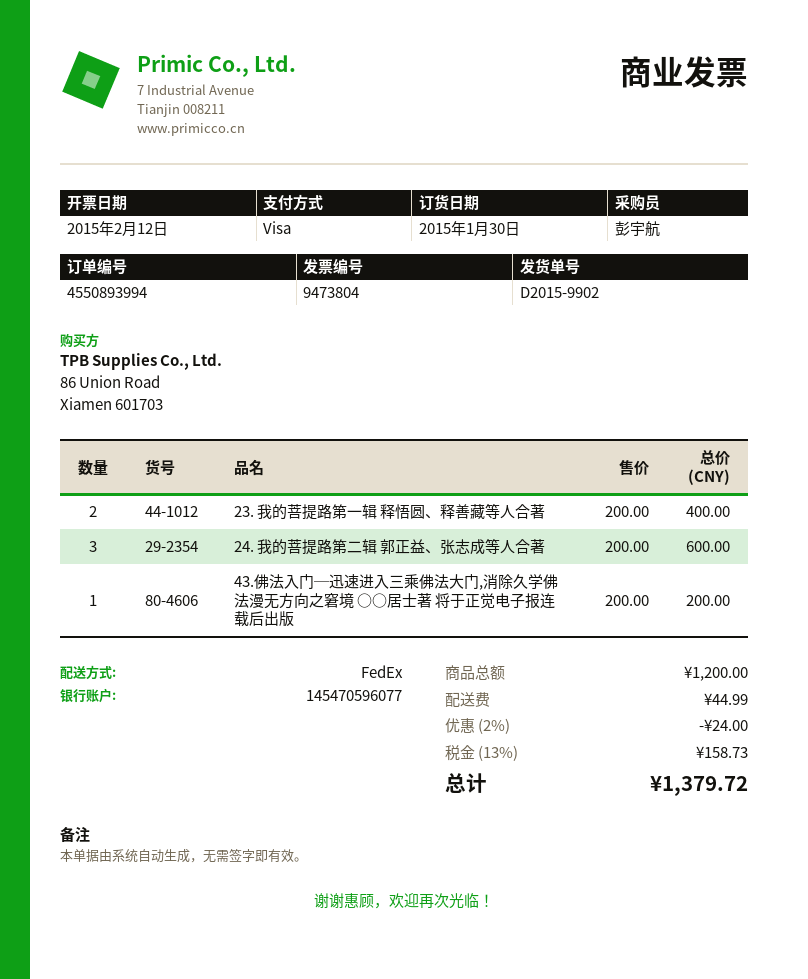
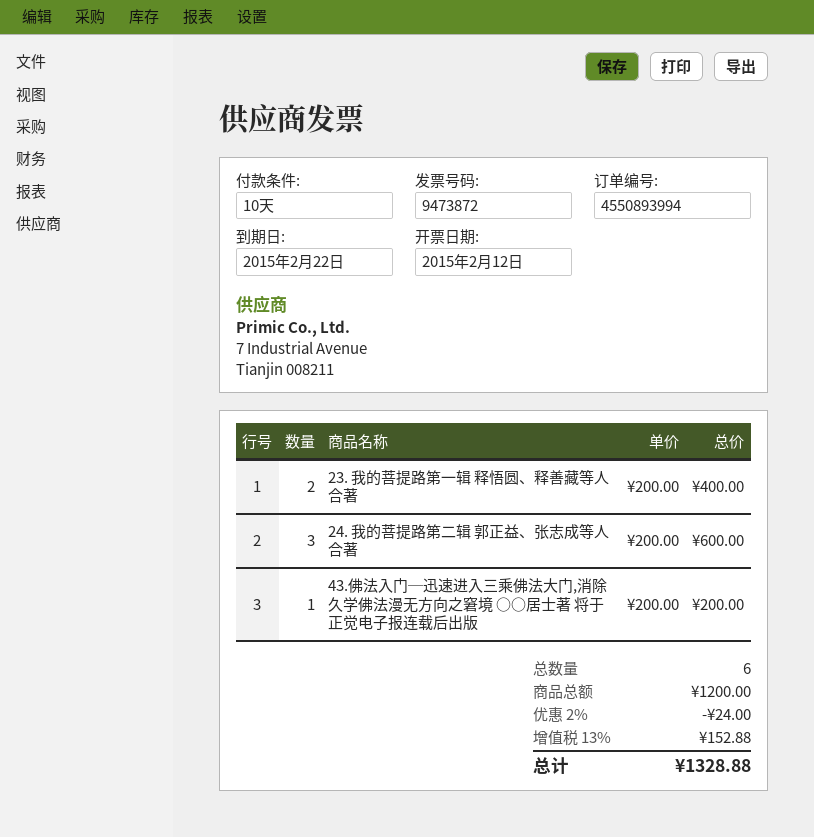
invoice number: 9473804 -> 9473872
shipping: 44.99 -> none
tax: 13% = 158.73 -> 13% = 152.88
total: 1379.72 -> 1328.88

